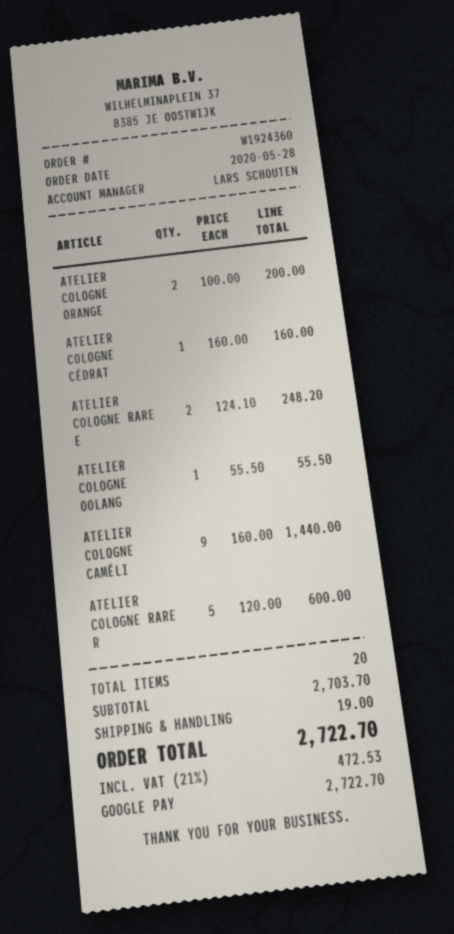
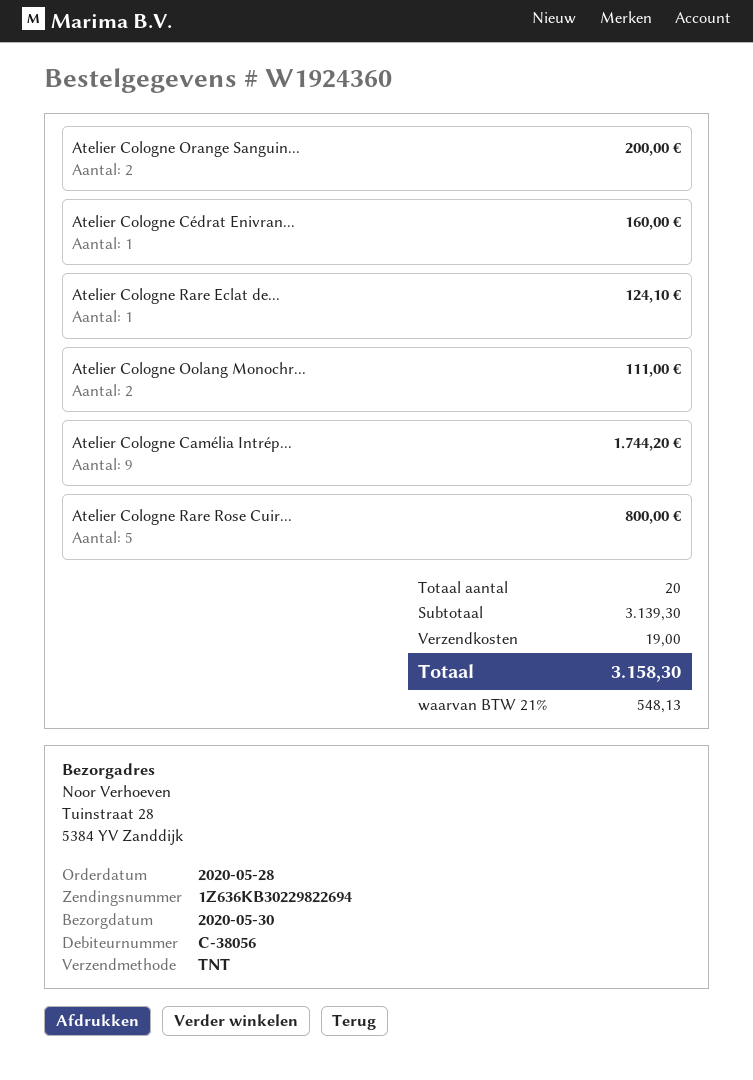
ATELIER COLOGNE RARE E: 2 for 248.20 -> 1 for 124.10
ATELIER COLOGNE OOLANG: 1 for 55.50 -> 2 for 111.00
ATELIER COLOGNE CAMÉLI: 9 for 1440.00 -> 9 for 1744.20
ATELIER COLOGNE RARE R: 5 for 600.00 -> 5 for 800.00
subtotal: 2703.70 -> 3139.30
tax: 21% = 472.53 -> 21% = 548.13
total: 2722.70 -> 3158.30

